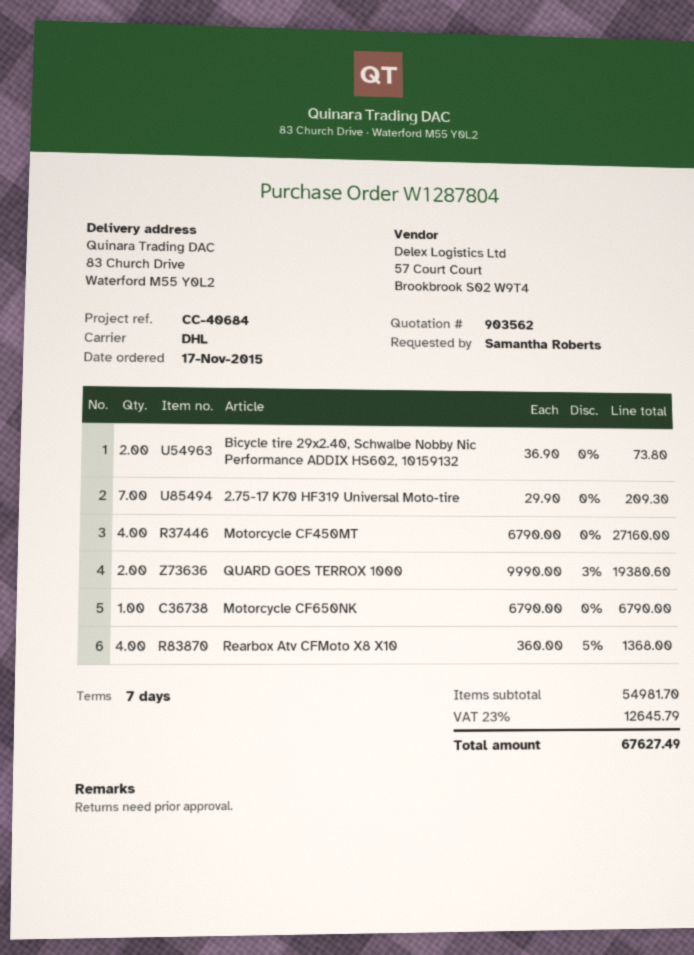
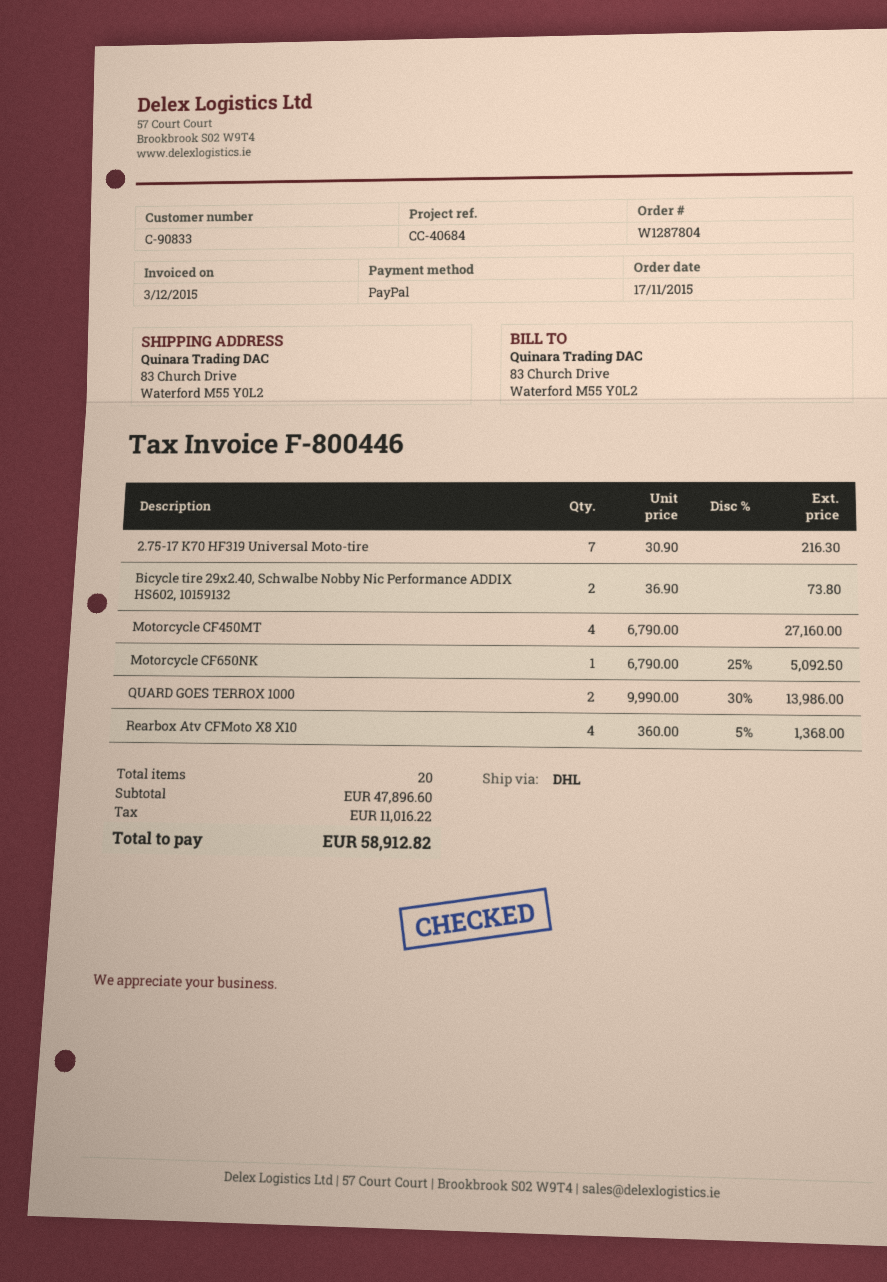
2.75-17 K70 HF319 Universal Moto-tire: 7 x 29.90 = 209.30 -> 7 x 30.90 = 216.30
QUARD GOES TERROX 1000: 2 x 9990.00 - 3% = 19380.60 -> 2 x 9990.00 - 30% = 13986.00
Motorcycle CF650NK: 1 x 6790.00 = 6790.00 -> 1 x 6790.00 - 25% = 5092.50
subtotal: 54981.70 -> 47896.60
tax: 12645.79 -> 11016.22
total: 67627.49 -> 58912.82

